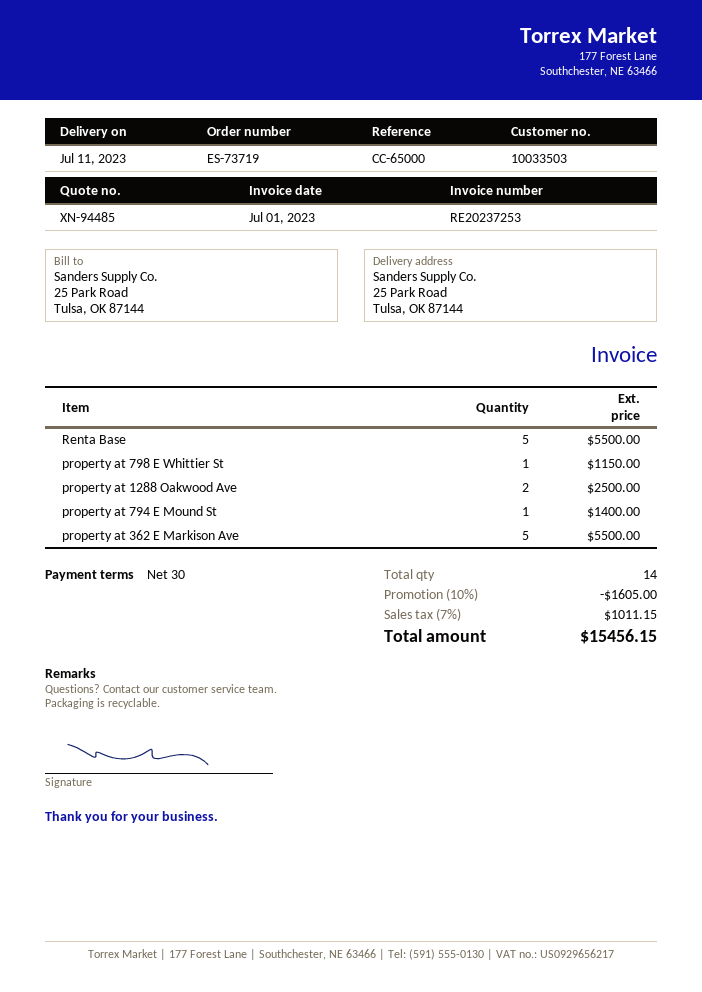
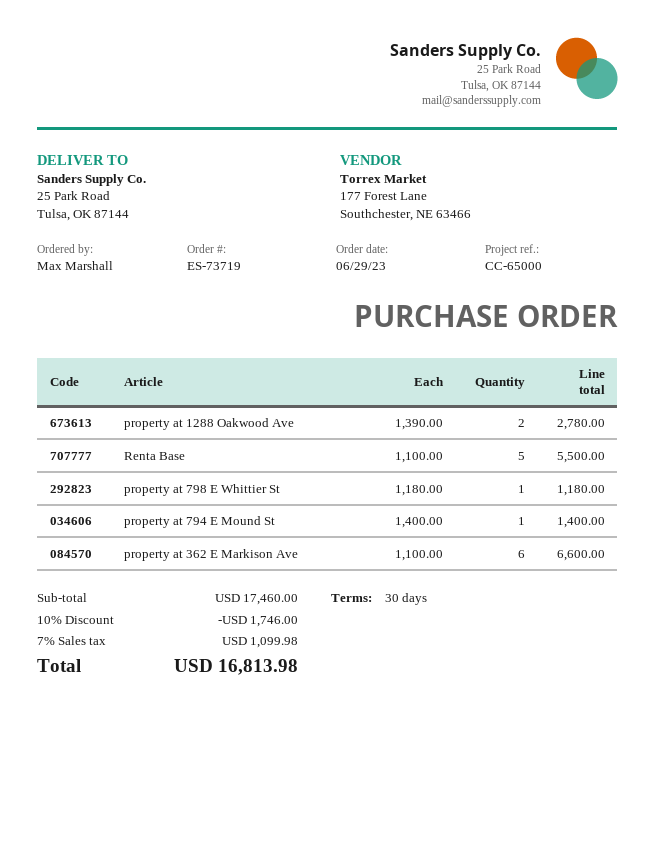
property at 798 E Whittier St: 1 for 1150.00 -> 1 for 1180.00
property at 1288 Oakwood Ave: 2 for 2500.00 -> 2 for 2780.00
property at 362 E Markison Ave: 5 for 5500.00 -> 6 for 6600.00
discount: 10% = 1605.00 -> 10% = 1746.00
tax: 7% = 1011.15 -> 7% = 1099.98
total: 15456.15 -> 16813.98

